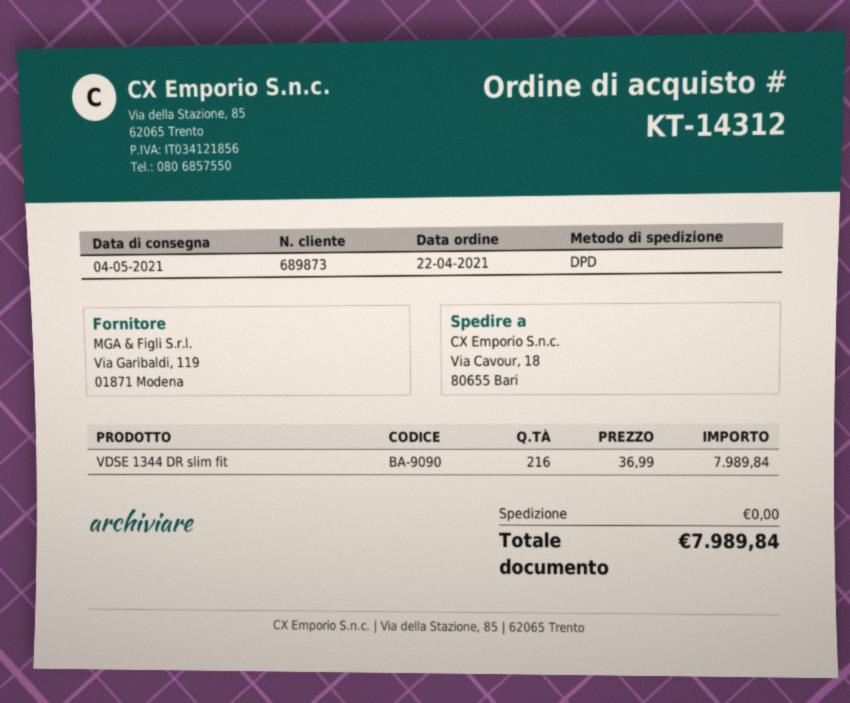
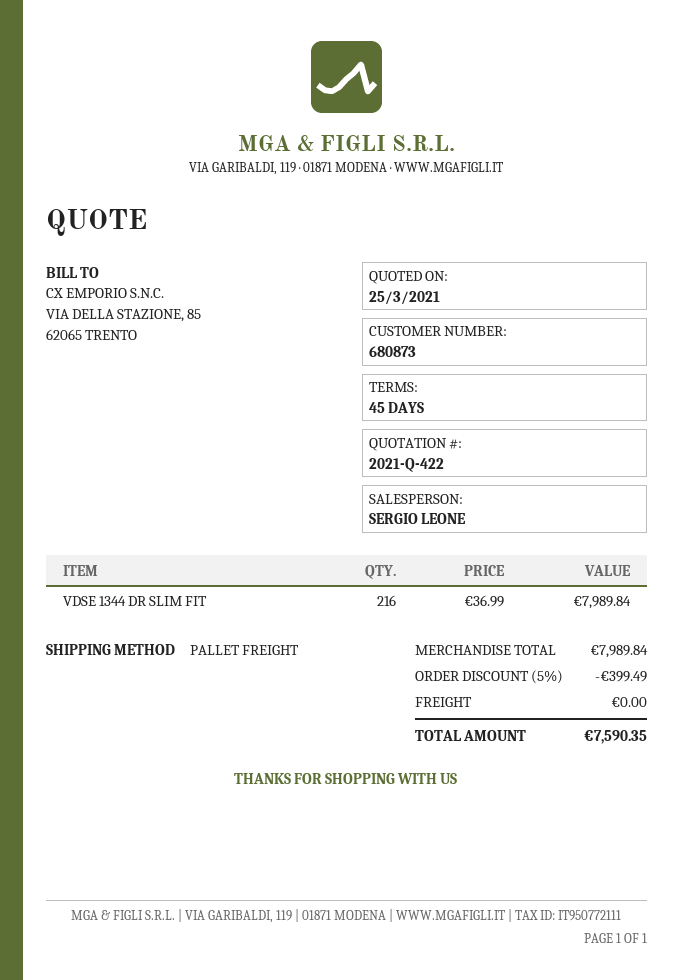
customer number: 689873 -> 680873
shipping method: DPD -> pallet freight
discount: none -> 5% = 399.49
total: 7989.84 -> 7590.35

